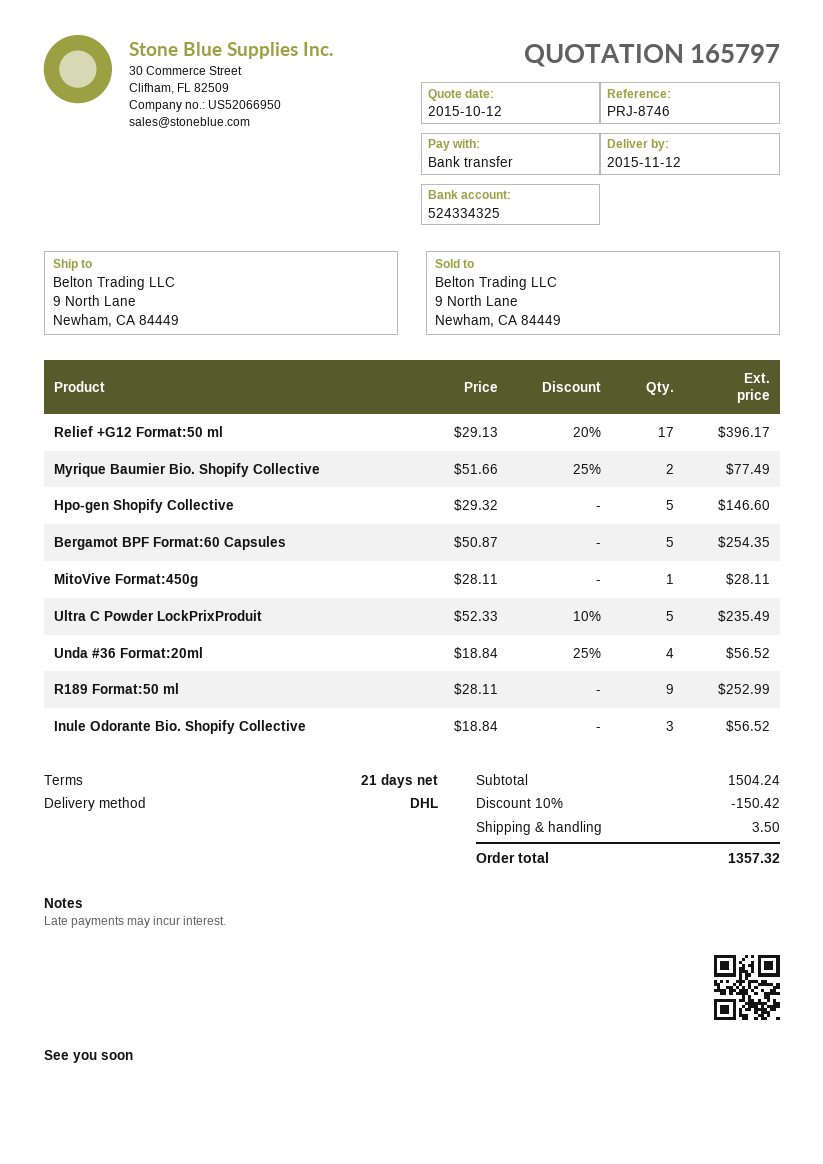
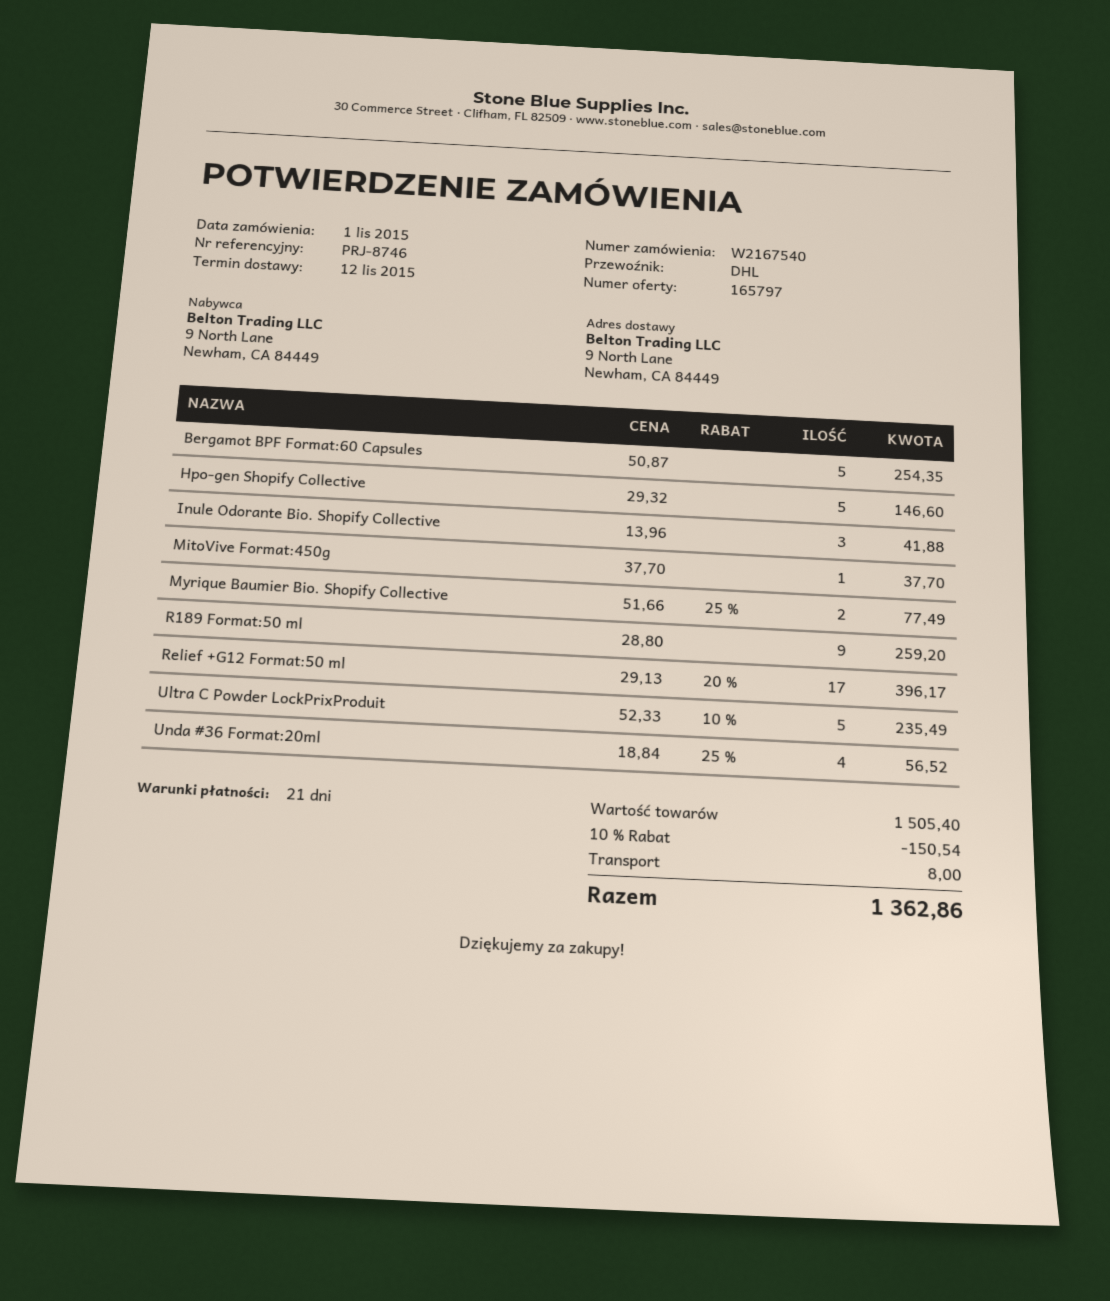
MitoVive Format:450g: 1 x 28.11 = 28.11 -> 1 x 37.70 = 37.70
R189 Format:50 ml: 9 x 28.11 = 252.99 -> 9 x 28.80 = 259.20
Inule Odorante Bio. Shopify Collective: 3 x 18.84 = 56.52 -> 3 x 13.96 = 41.88
subtotal: 1504.24 -> 1505.40
discount: 10% = 150.42 -> 10% = 150.54
shipping: 3.50 -> 8.00
total: 1357.32 -> 1362.86

